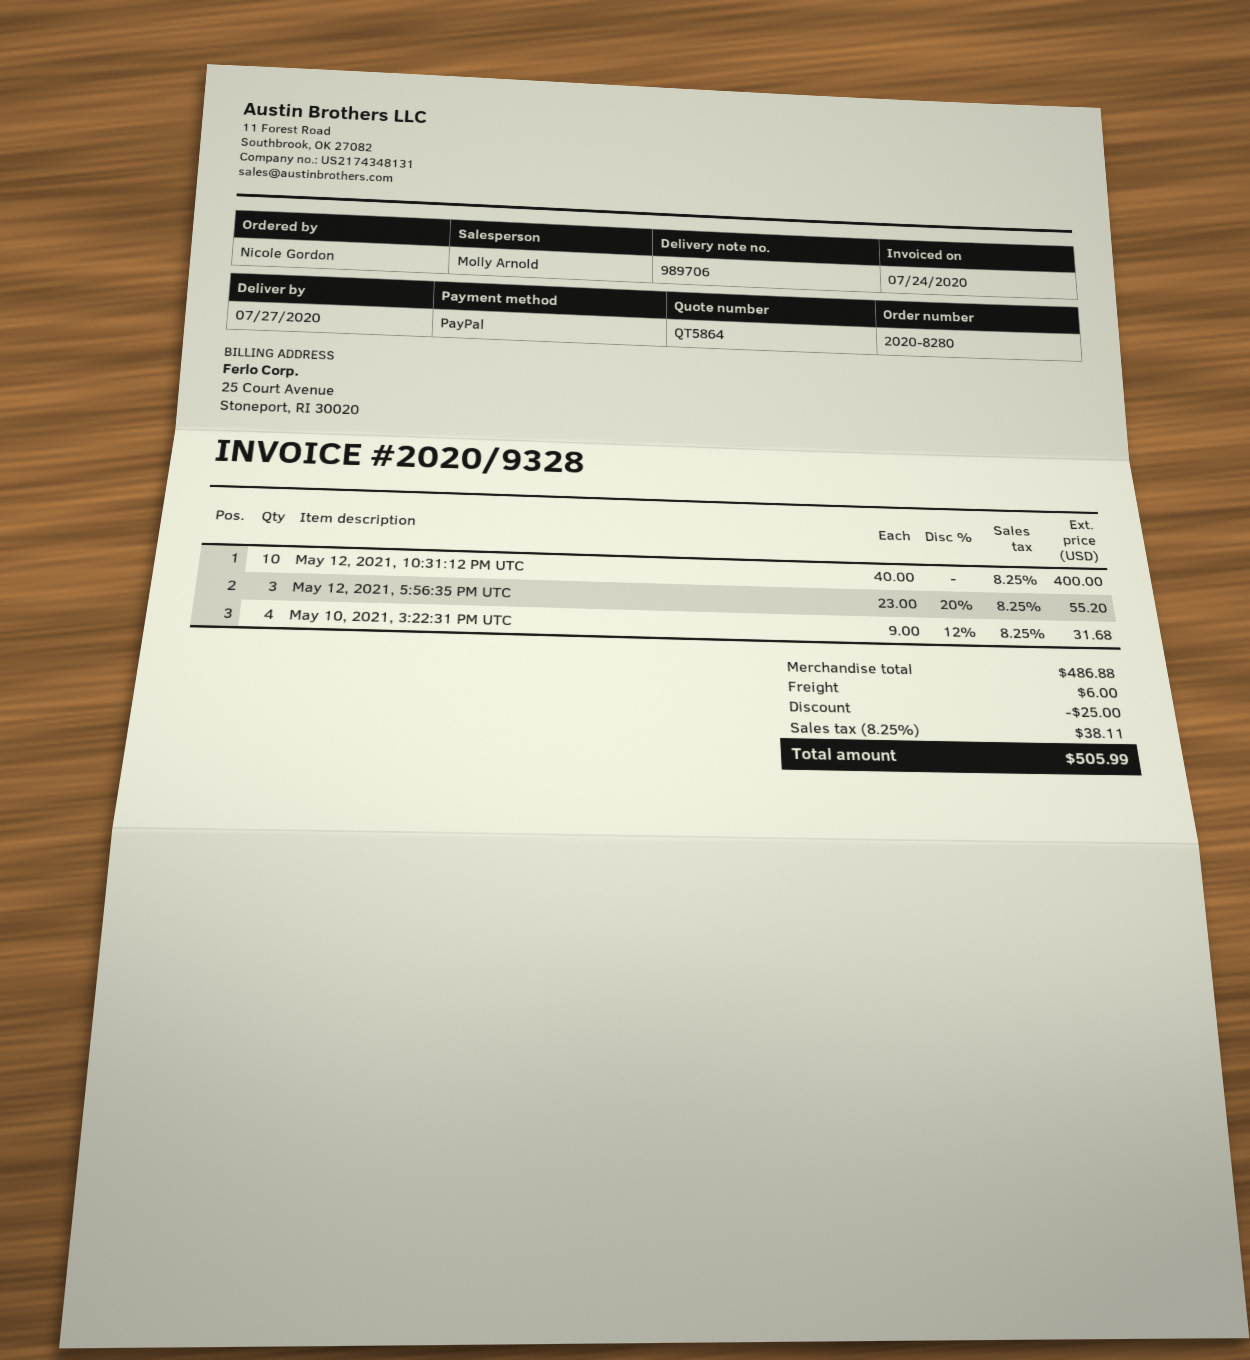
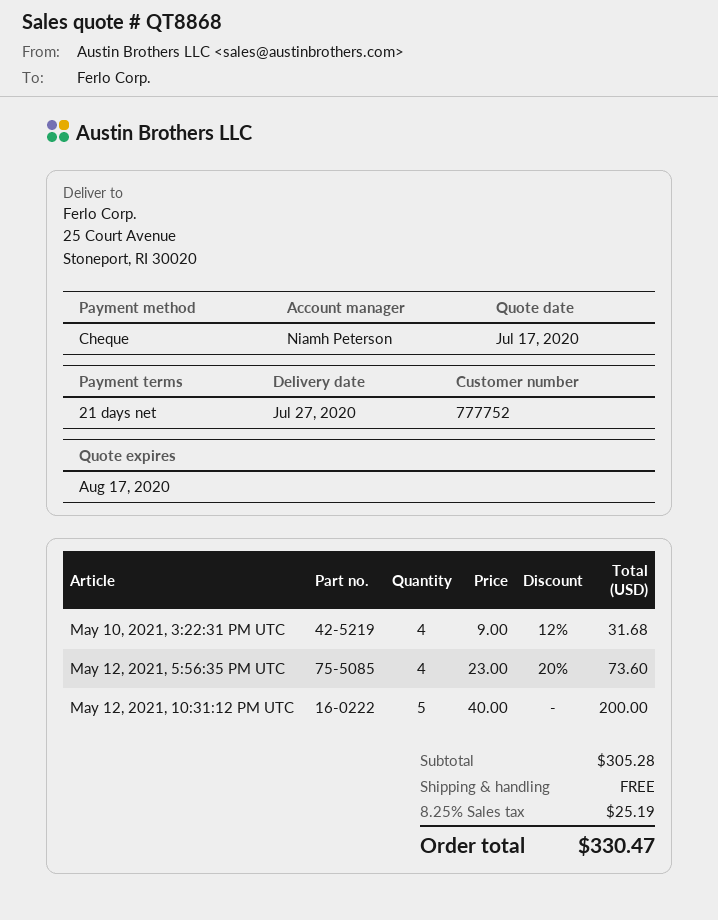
quote number: QT5864 -> QT8868
sales rep: Molly Arnold -> Niamh Peterson
payment method: PayPal -> cheque
May 12, 2021, 10:31:12 PM UTC: 10 x 40.00 = 400.00 -> 5 x 40.00 = 200.00
May 12, 2021, 5:56:35 PM UTC: 3 x 23.00 - 20% = 55.20 -> 4 x 23.00 - 20% = 73.60
subtotal: 486.88 -> 305.28
discount: 25.00 -> none
shipping: 6.00 -> 0.00
tax: 8.25% = 38.11 -> 8.25% = 25.19
total: 505.99 -> 330.47

